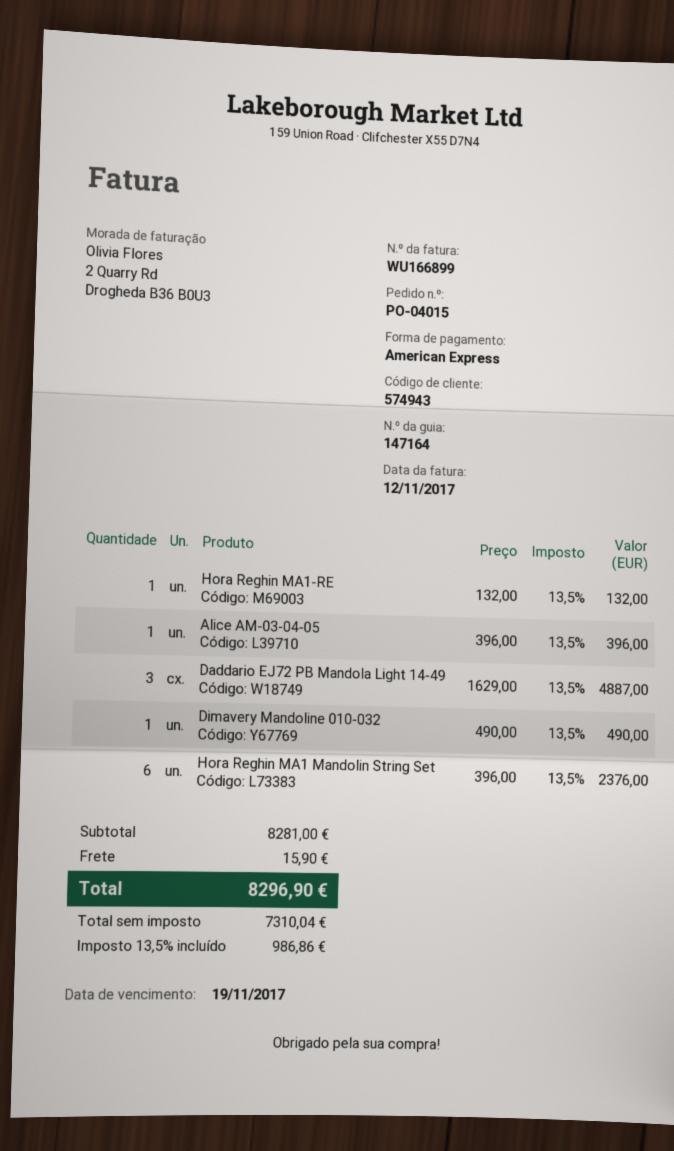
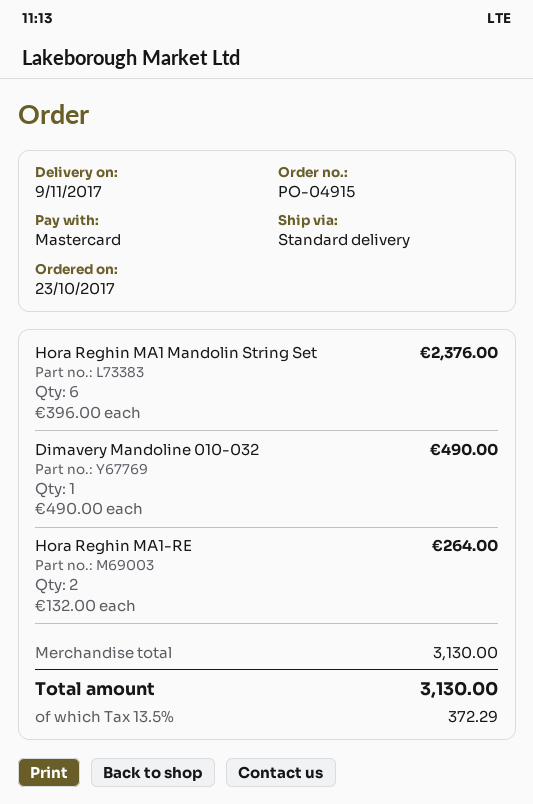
order number: PO-04015 -> PO-04915
payment method: American Express -> Mastercard
Hora Reghin MA1-RE: 1 x 132.00 = 132.00 -> 2 x 132.00 = 264.00
Alice AM-03-04-05: 1 x 396.00 = 396.00 -> none
Daddario EJ72 PB Mandola Light 14-49: 3 x 1629.00 = 4887.00 -> none
subtotal: 8281.00 -> 3130.00
shipping: 15.90 -> none
tax: 13.5% = 986.86 -> 13.5% = 372.29
total: 8296.90 -> 3130.00

